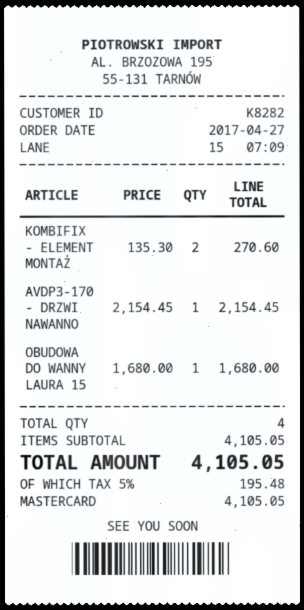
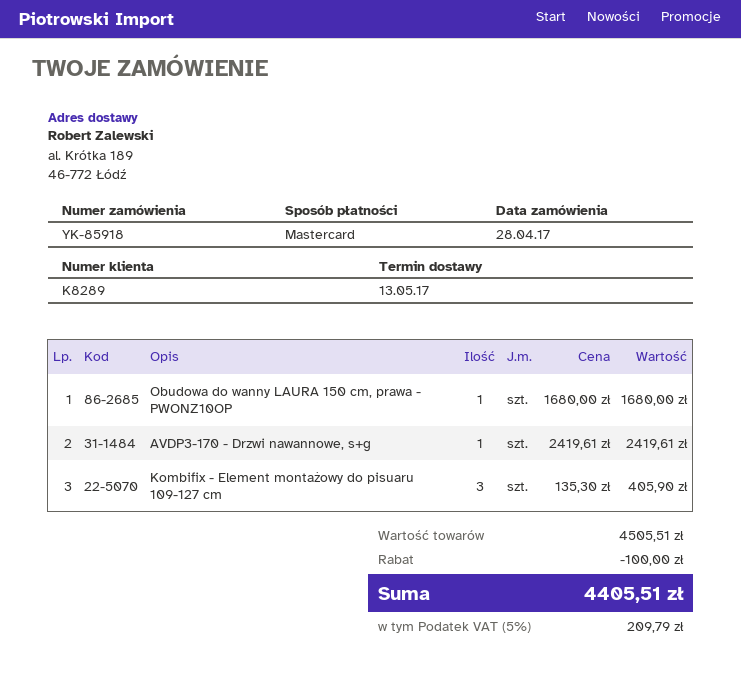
order date: 2017-04-27 -> 2017-04-28
customer number: K8282 -> K8289
KOMBIFIX - ELEMENT MONTAŻ: 2 x 135.30 = 270.60 -> 3 x 135.30 = 405.90
AVDP3-170 - DRZWI NAWANNO: 1 x 2154.45 = 2154.45 -> 1 x 2419.61 = 2419.61
subtotal: 4105.05 -> 4505.51
discount: none -> 100.00
tax: 5% = 195.48 -> 5% = 209.79
total: 4105.05 -> 4405.51

